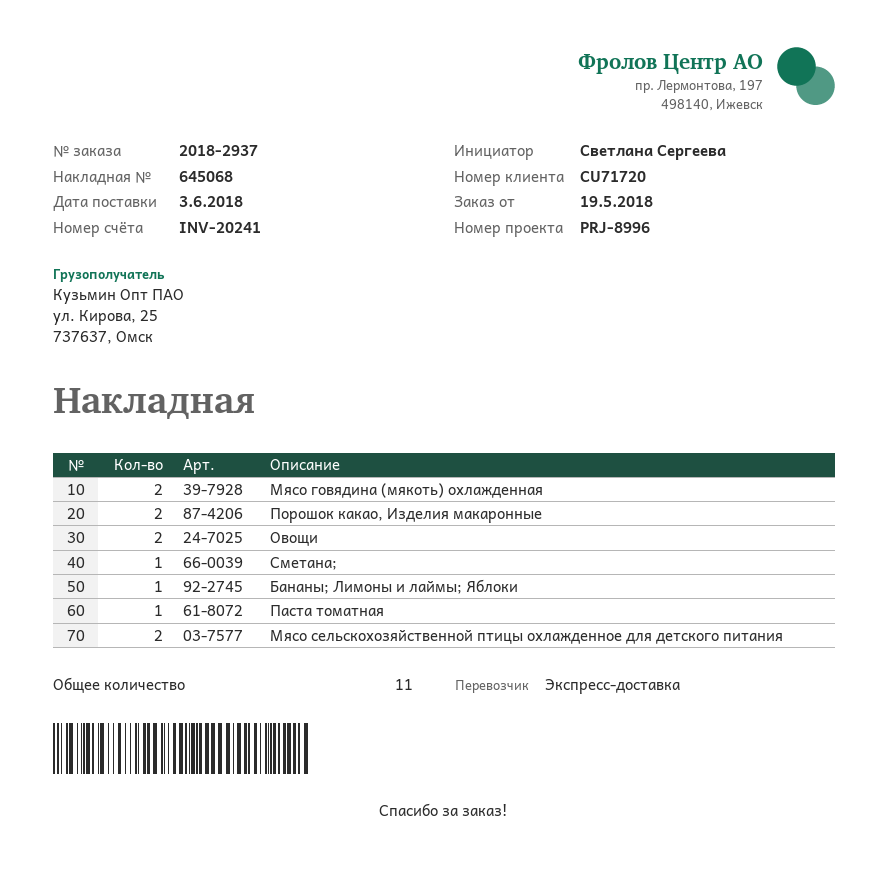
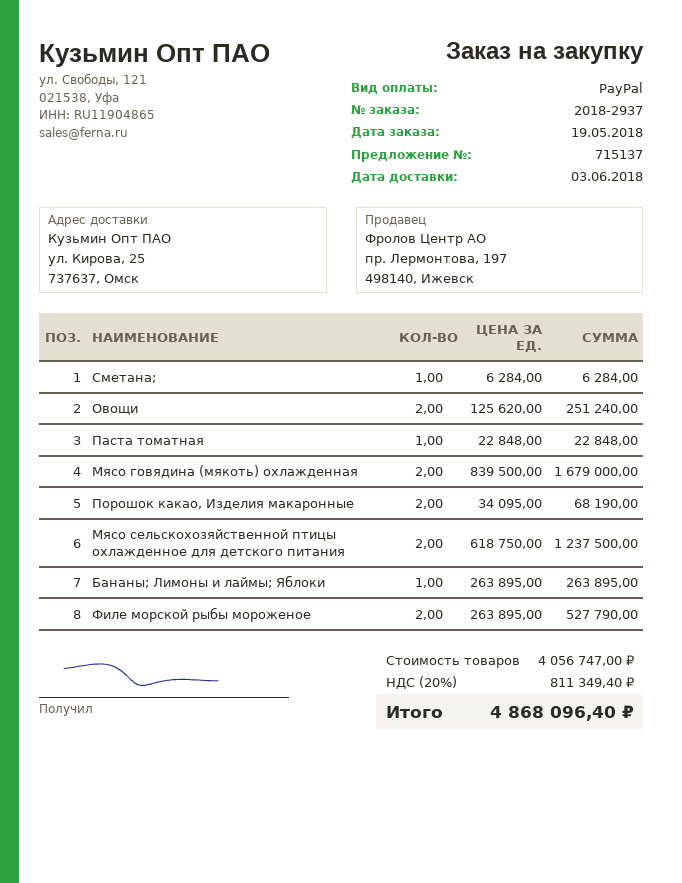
Филе морской рыбы мороженое: none -> 2

